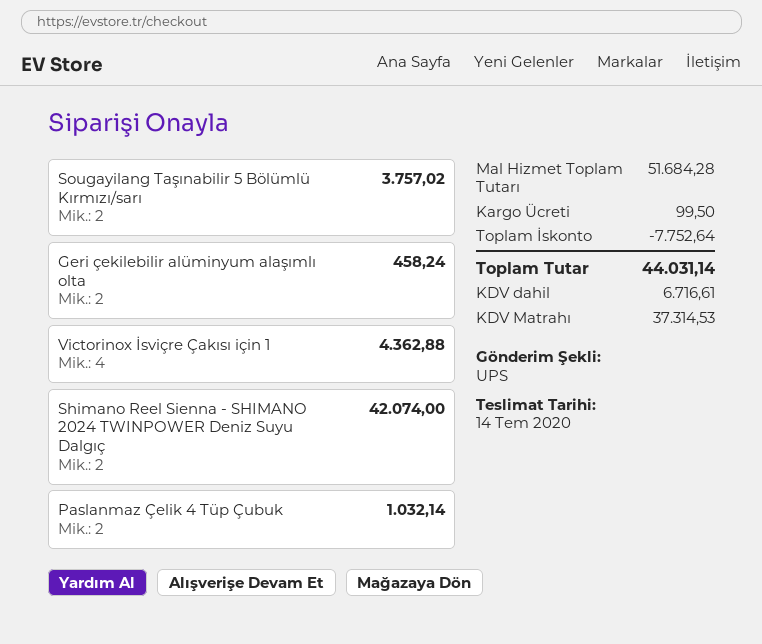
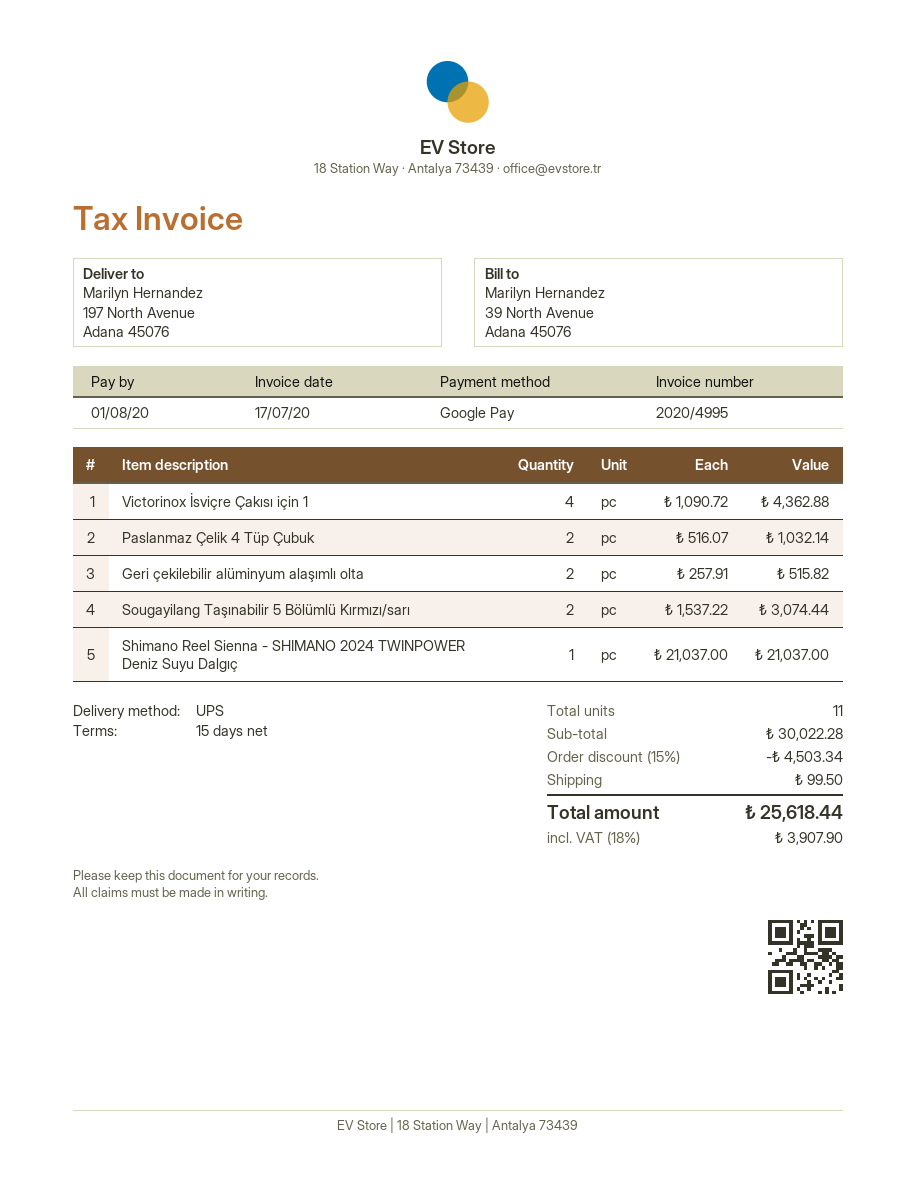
Sougayilang Taşınabilir 5 Bölümlü Kırmızı/sarı: 2 for 3757.02 -> 2 for 3074.44
Geri çekilebilir alüminyum alaşımlı olta: 2 for 458.24 -> 2 for 515.82
Shimano Reel Sienna - SHIMANO 2024 TWINPOWER Deniz Suyu Dalgıç: 2 for 42074.00 -> 1 for 21037.00
subtotal: 51684.28 -> 30022.28
discount: 7752.64 -> 4503.34
tax: 6716.61 -> 3907.90
total: 44031.14 -> 25618.44

